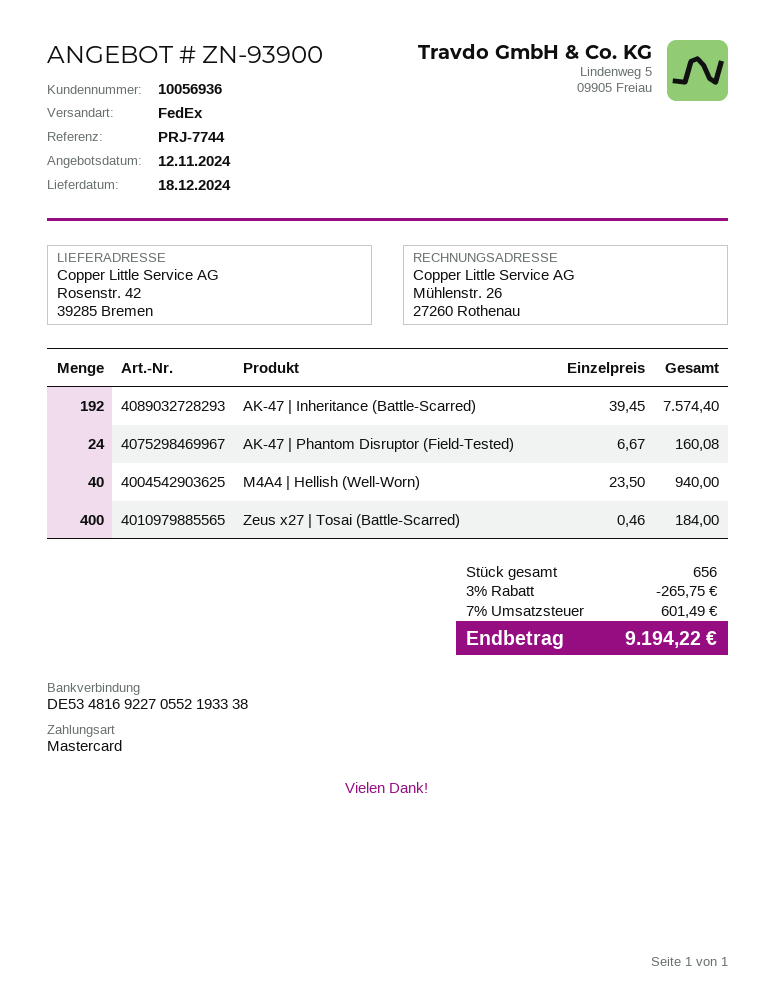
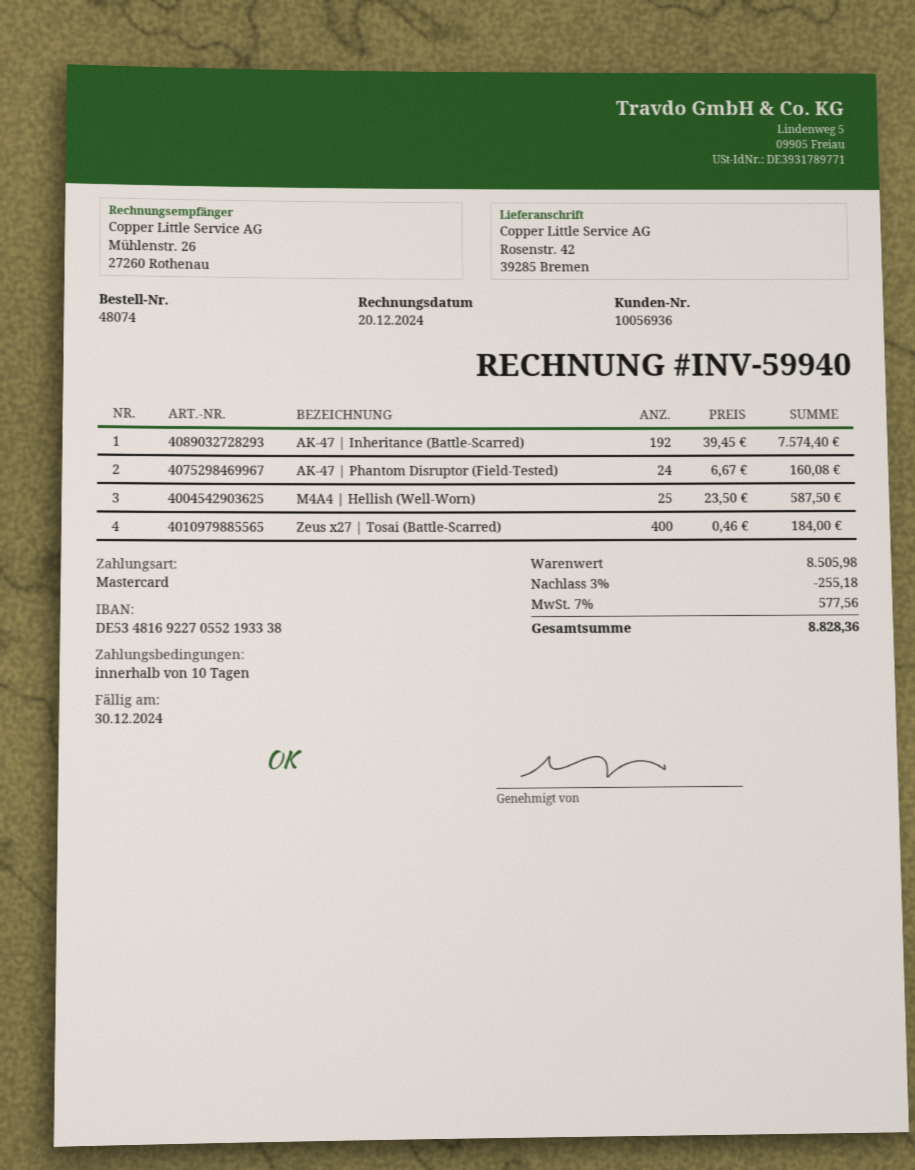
M4A4 | Hellish (Well-Worn): 40 x 23.50 = 940.00 -> 25 x 23.50 = 587.50
discount: 3% = 265.75 -> 3% = 255.18
tax: 7% = 601.49 -> 7% = 577.56
total: 9194.22 -> 8828.36

